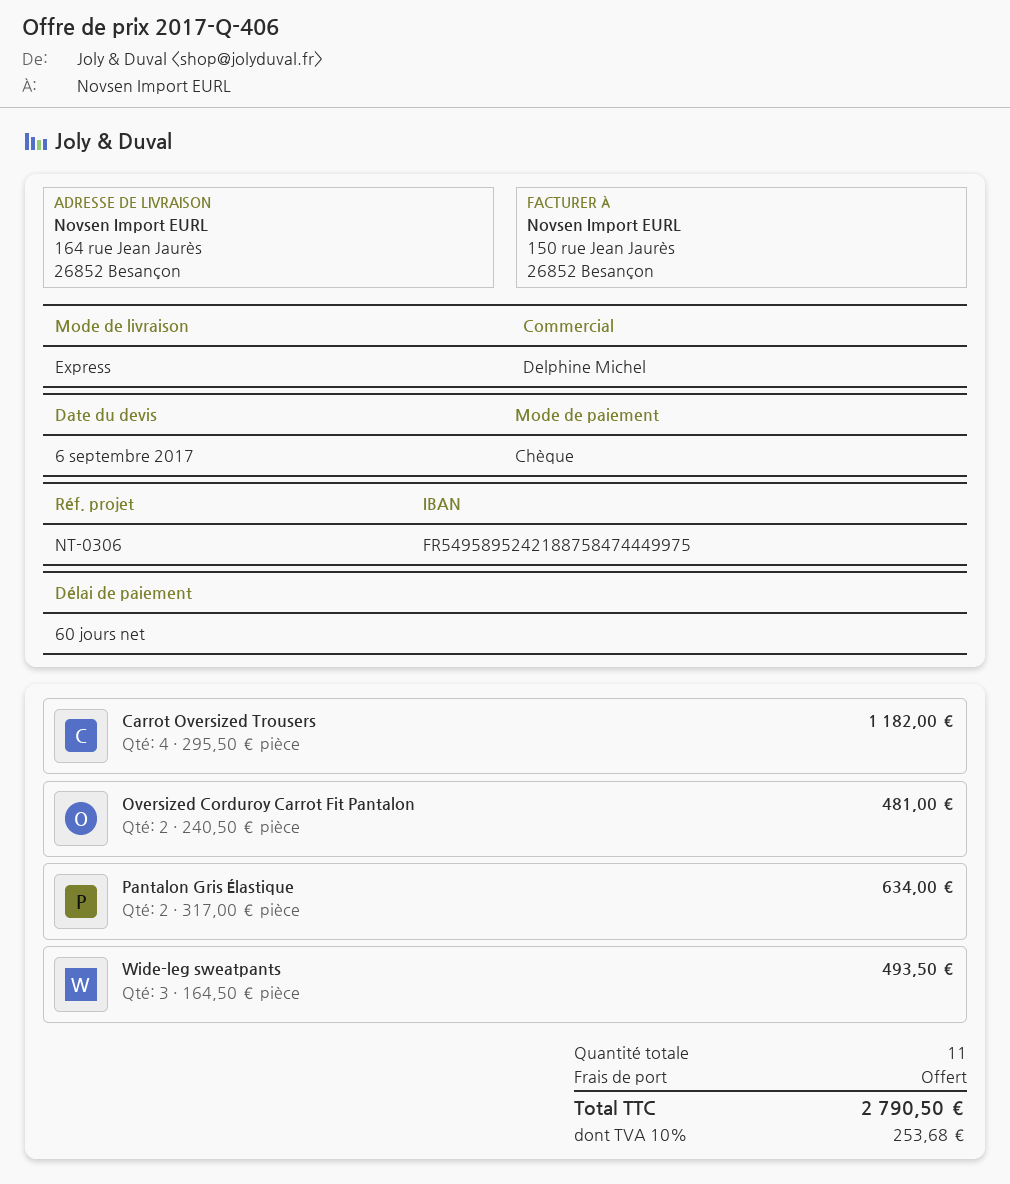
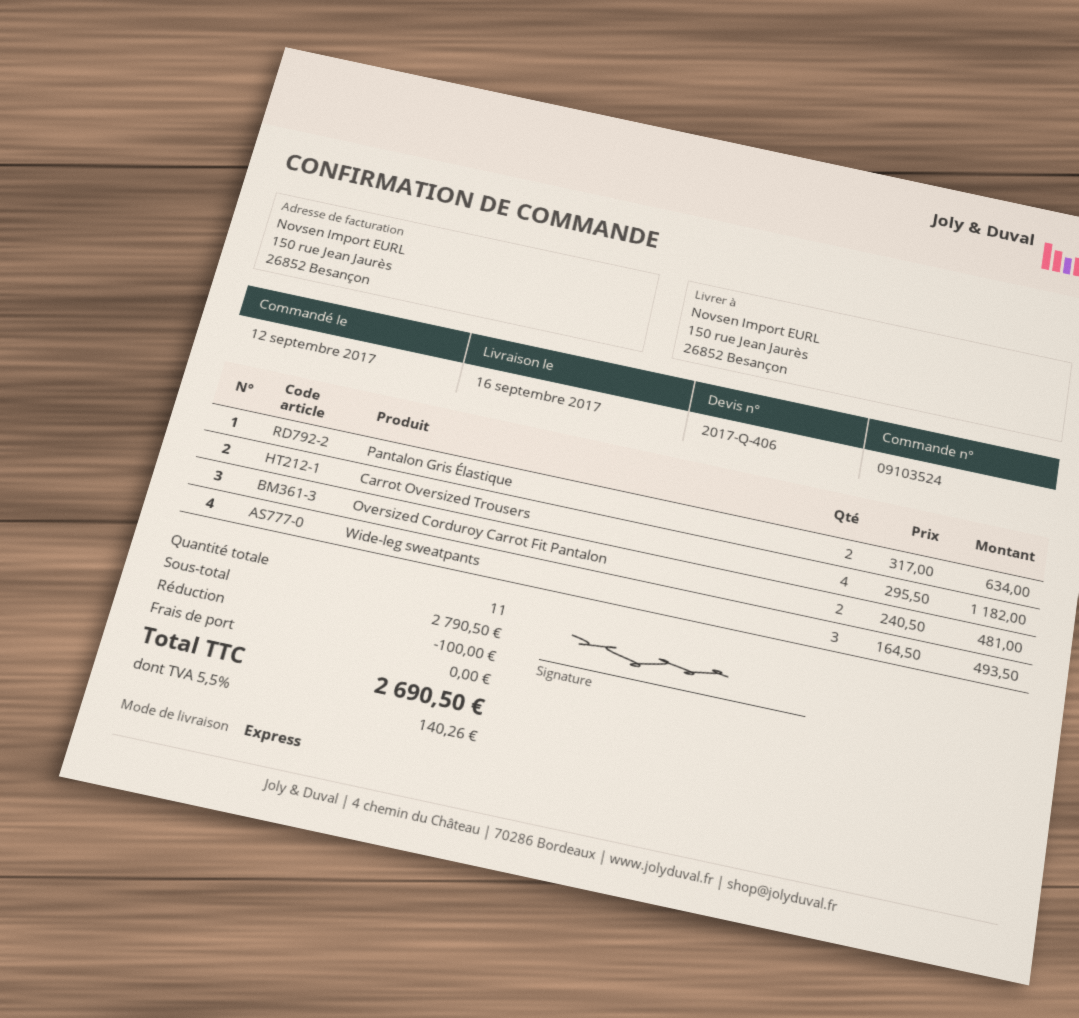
ship to: 164 rue Jean Jaurès, 26852 Besançon -> 150 rue Jean Jaurès, 26852 Besançon
discount: none -> 100.00
tax: 10% = 253.68 -> 5.5% = 140.26
total: 2790.50 -> 2690.50

